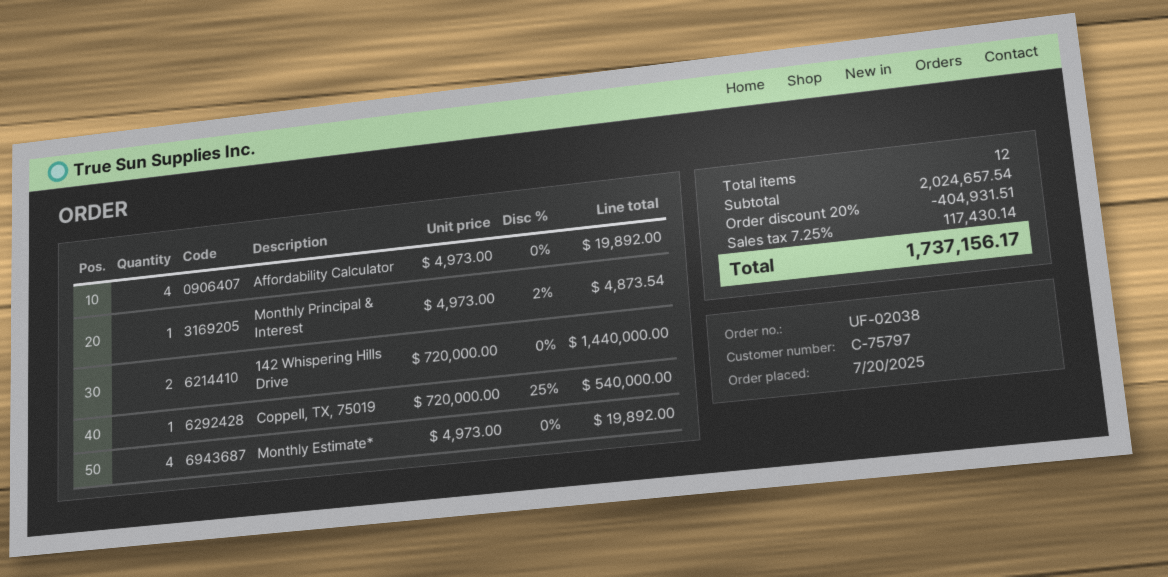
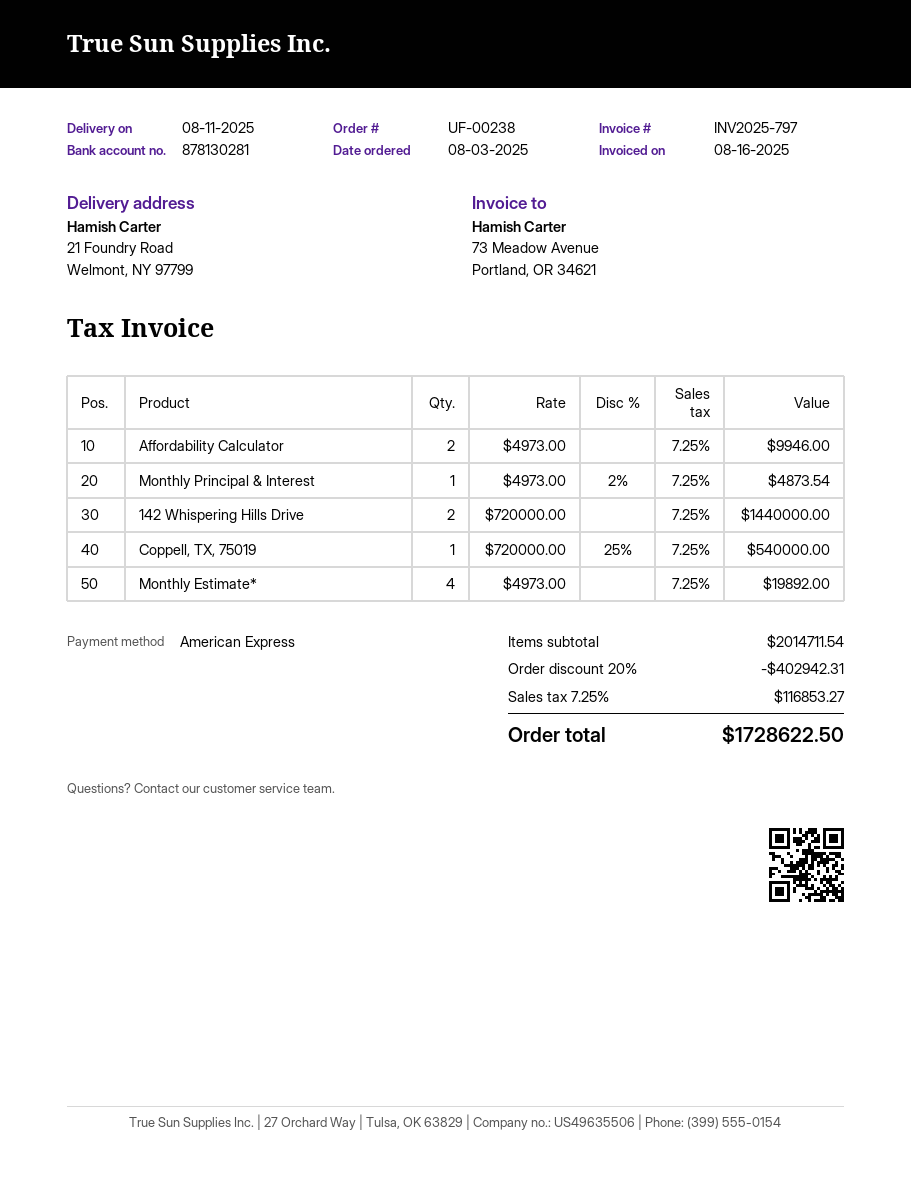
order number: UF-02038 -> UF-00238
order date: 2025-07-20 -> 2025-08-03
Affordability Calculator: 4 x 4973.00 = 19892.00 -> 2 x 4973.00 = 9946.00
subtotal: 2024657.54 -> 2014711.54
discount: 20% = 404931.51 -> 20% = 402942.31
tax: 7.25% = 117430.14 -> 7.25% = 116853.27
total: 1737156.17 -> 1728622.50

